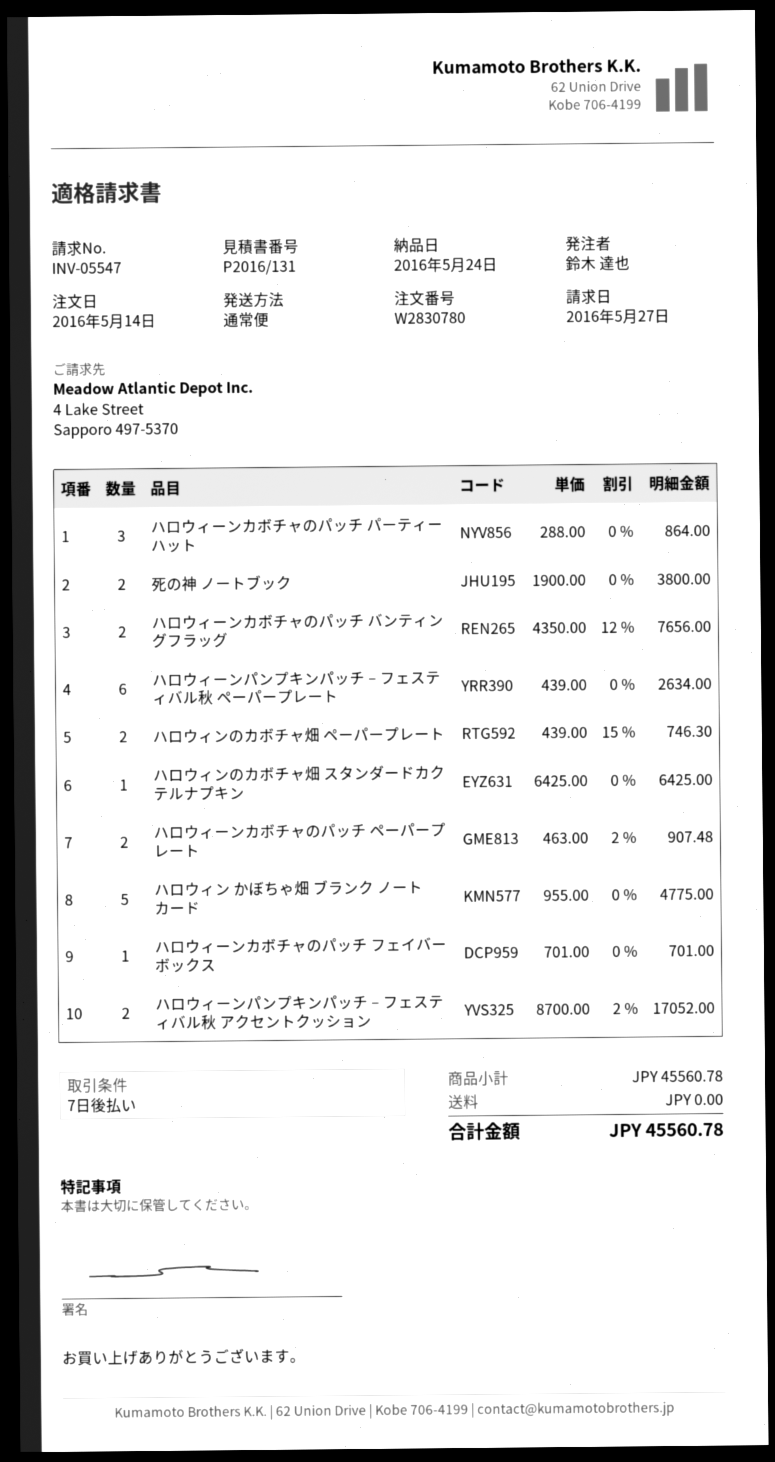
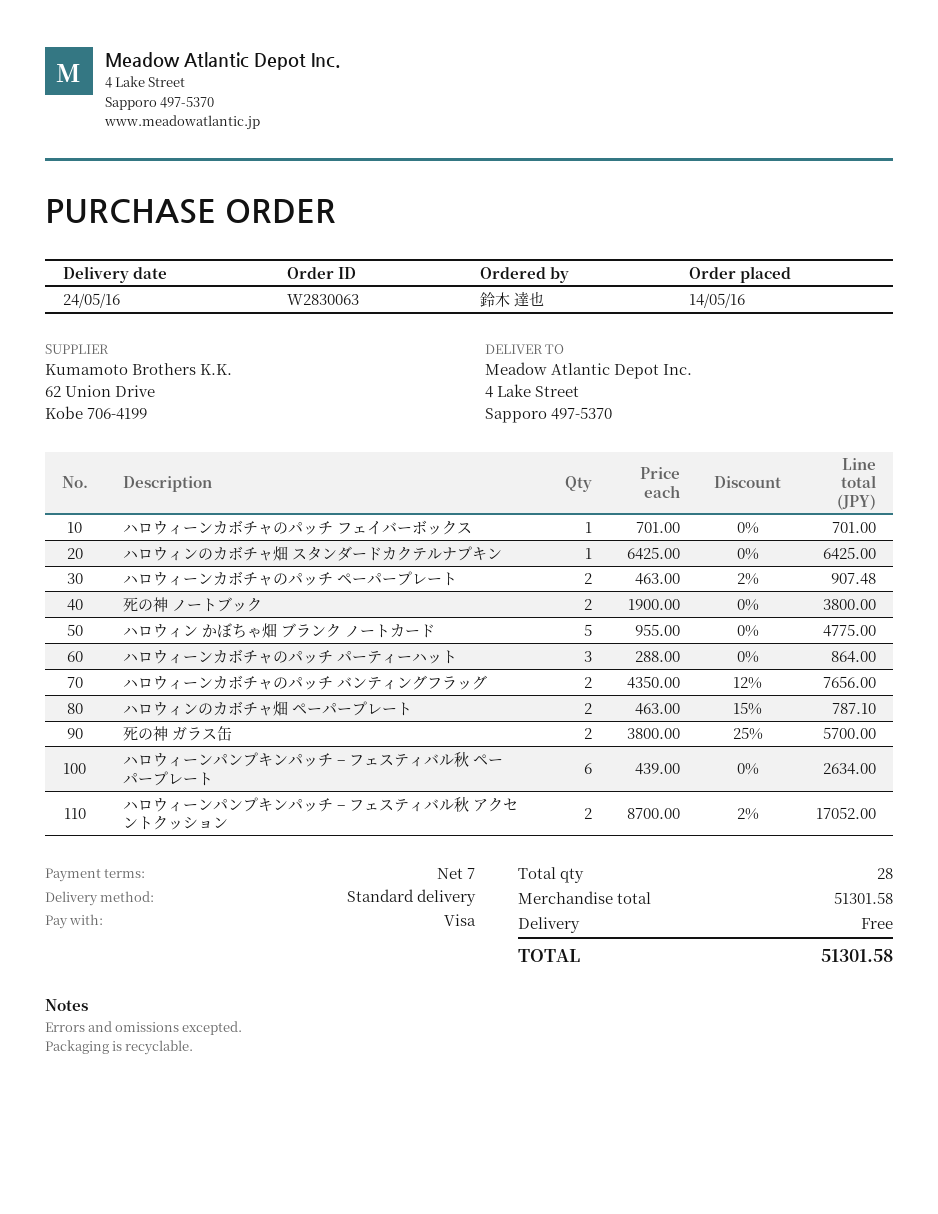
order number: W2830780 -> W2830063
ハロウィンのカボチャ畑 ペーパープレート: 2 x 439.00 - 15% = 746.30 -> 2 x 463.00 - 15% = 787.10
死の神 ガラス缶: none -> 2 x 3800.00 - 25% = 5700.00
subtotal: 45560.78 -> 51301.58
total: 45560.78 -> 51301.58

